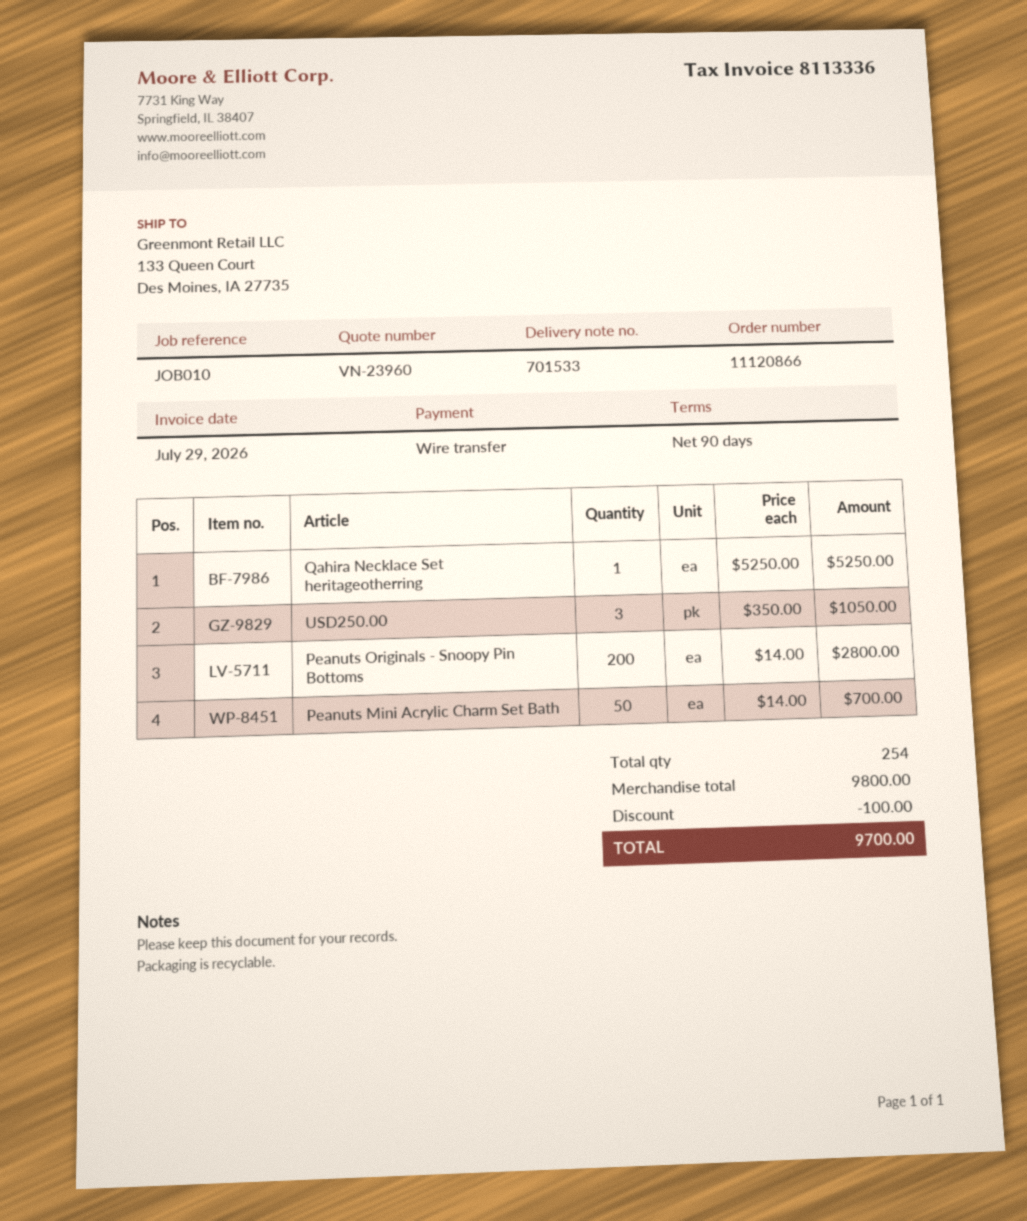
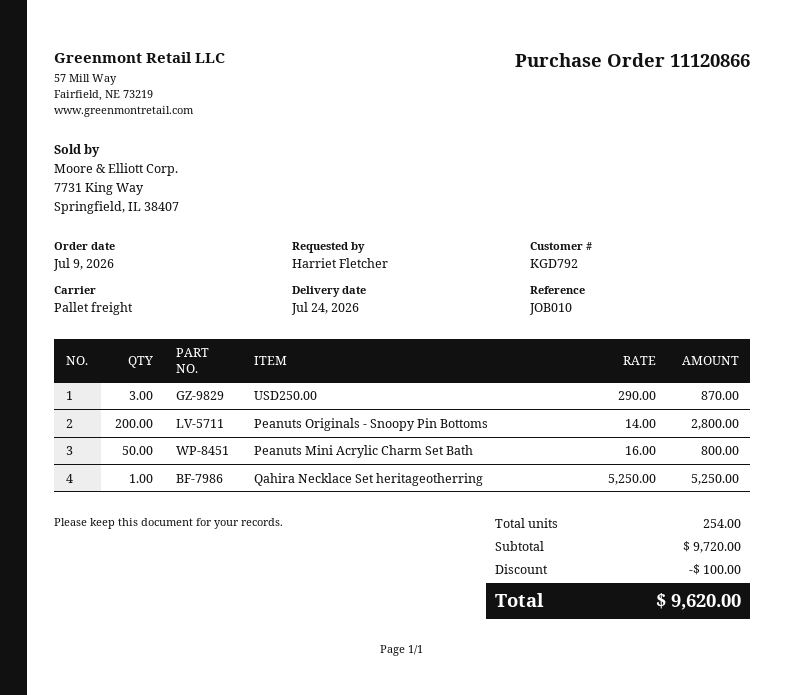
USD250.00: 3 x 350.00 = 1050.00 -> 3 x 290.00 = 870.00
Peanuts Mini Acrylic Charm Set Bath: 50 x 14.00 = 700.00 -> 50 x 16.00 = 800.00
subtotal: 9800.00 -> 9720.00
total: 9700.00 -> 9620.00

